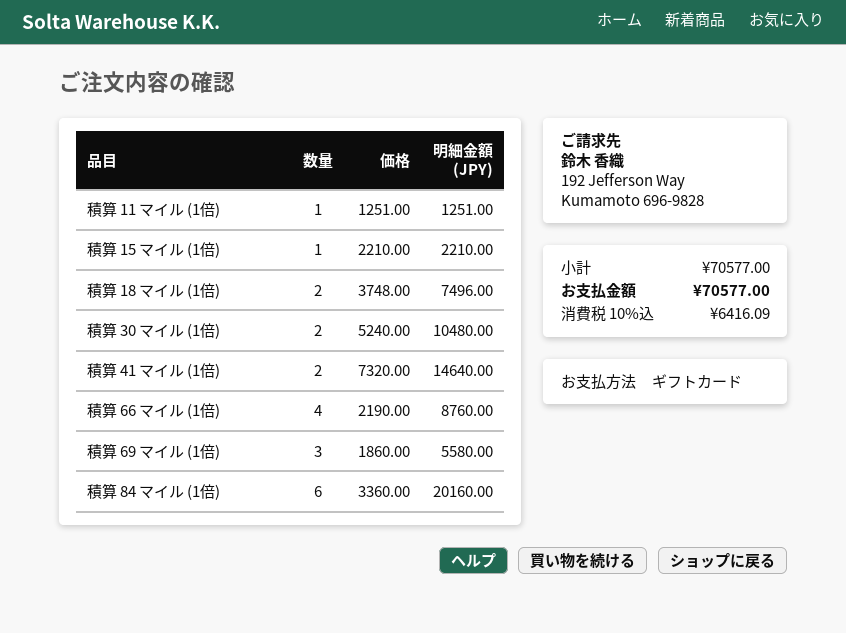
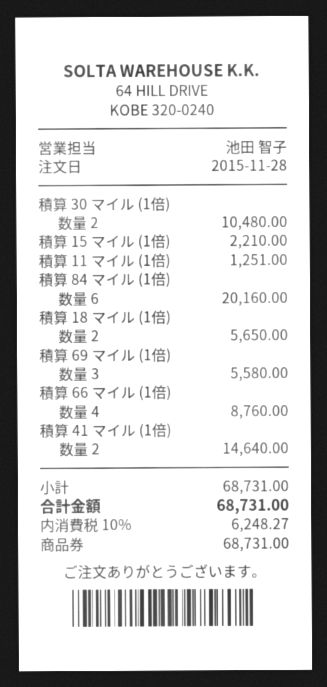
積算 18 マイル (1倍): 2 for 7496.00 -> 2 for 5650.00
subtotal: 70577.00 -> 68731.00
tax: 10% = 6416.09 -> 10% = 6248.27
total: 70577.00 -> 68731.00

